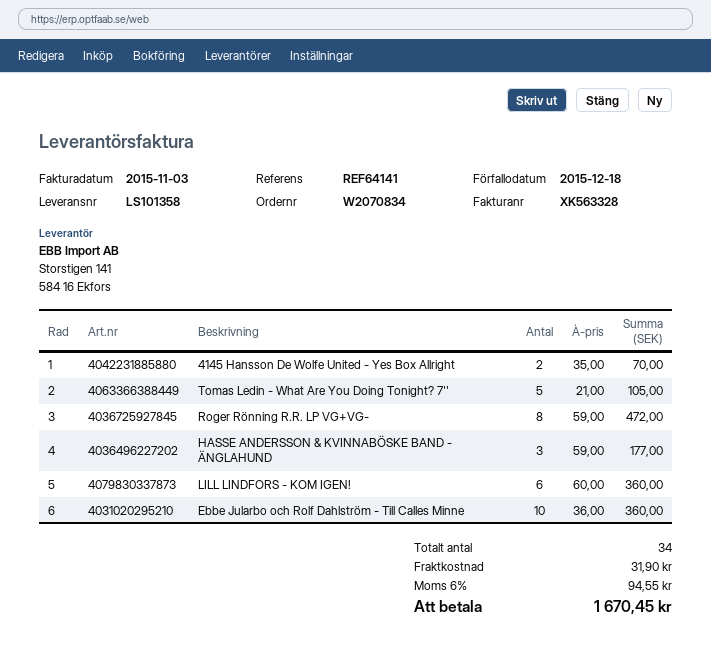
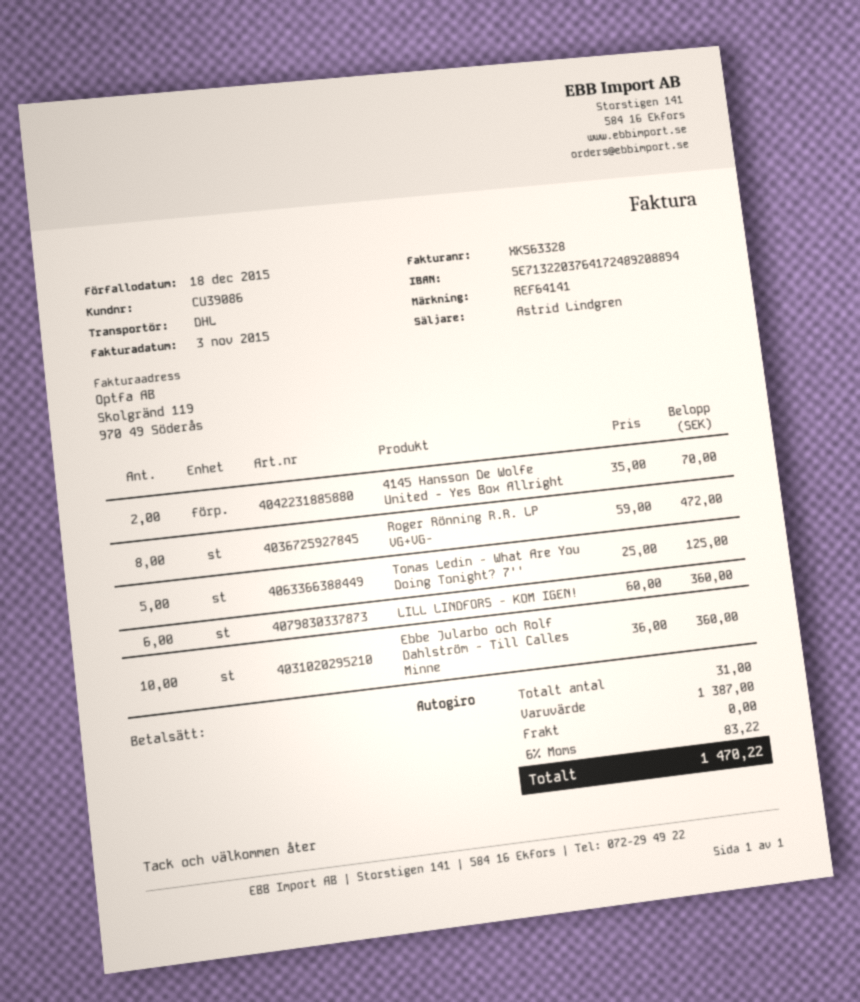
Tomas Ledin - What Are You Doing Tonight? 7'': 5 x 21.00 = 105.00 -> 5 x 25.00 = 125.00
HASSE ANDERSSON & KVINNABÖSKE BAND - ÄNGLAHUND: 3 x 59.00 = 177.00 -> none
total quantity: 34 -> 31
shipping: 31.90 -> 0.00
tax: 6% = 94.55 -> 6% = 83.22
total: 1670.45 -> 1470.22

